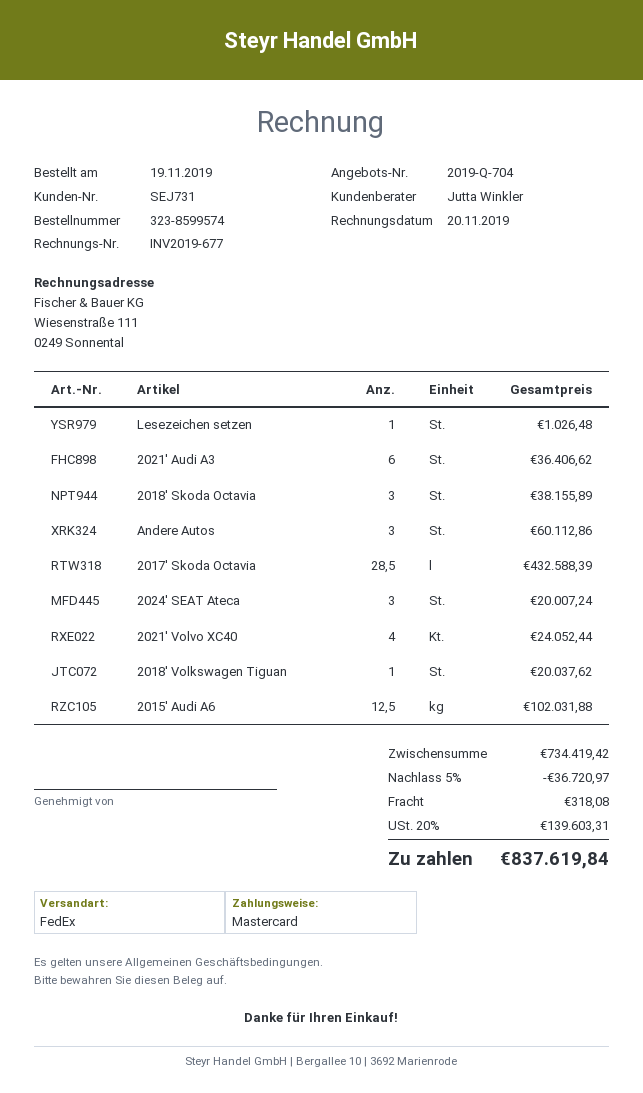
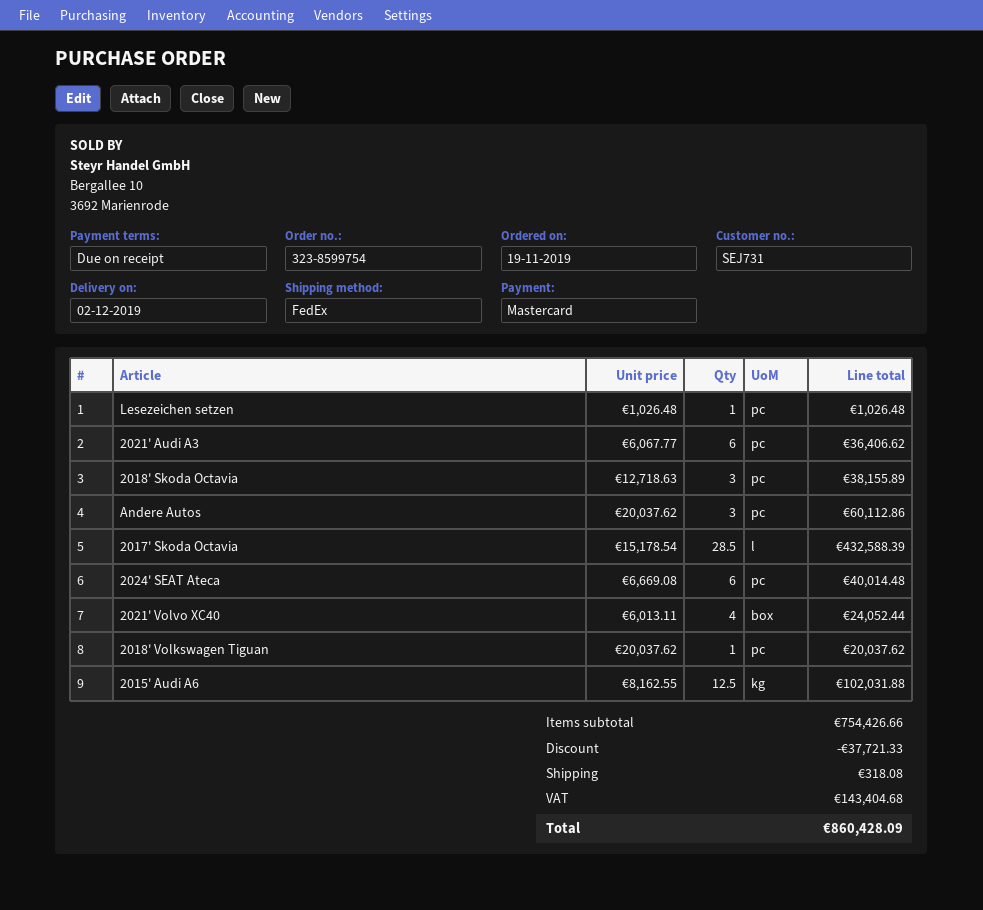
order number: 323-8599574 -> 323-8599754
2024' SEAT Ateca: 3 for 20007.24 -> 6 for 40014.48
subtotal: 734419.42 -> 754426.66
discount: 36720.97 -> 37721.33
tax: 139603.31 -> 143404.68
total: 837619.84 -> 860428.09

